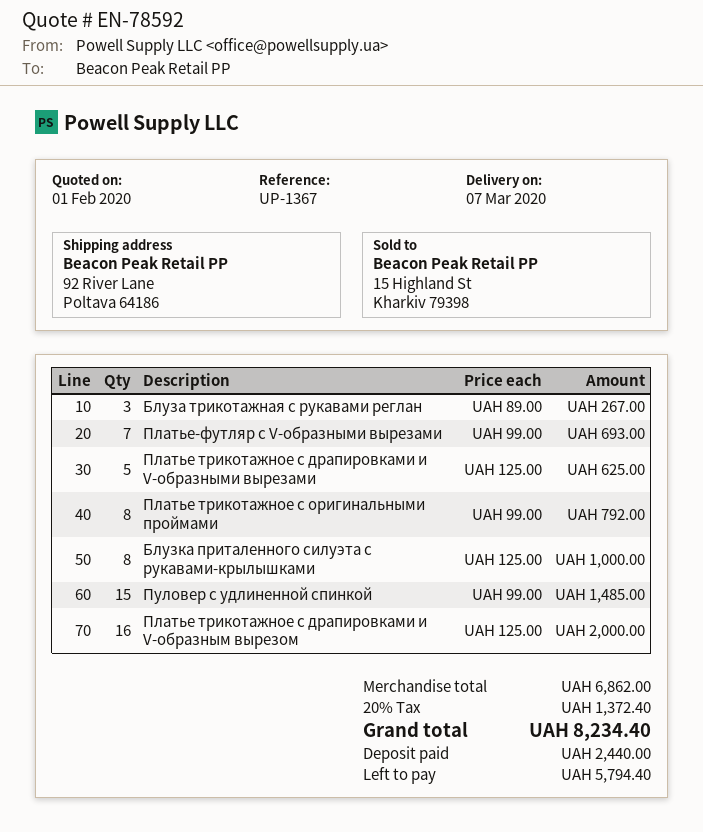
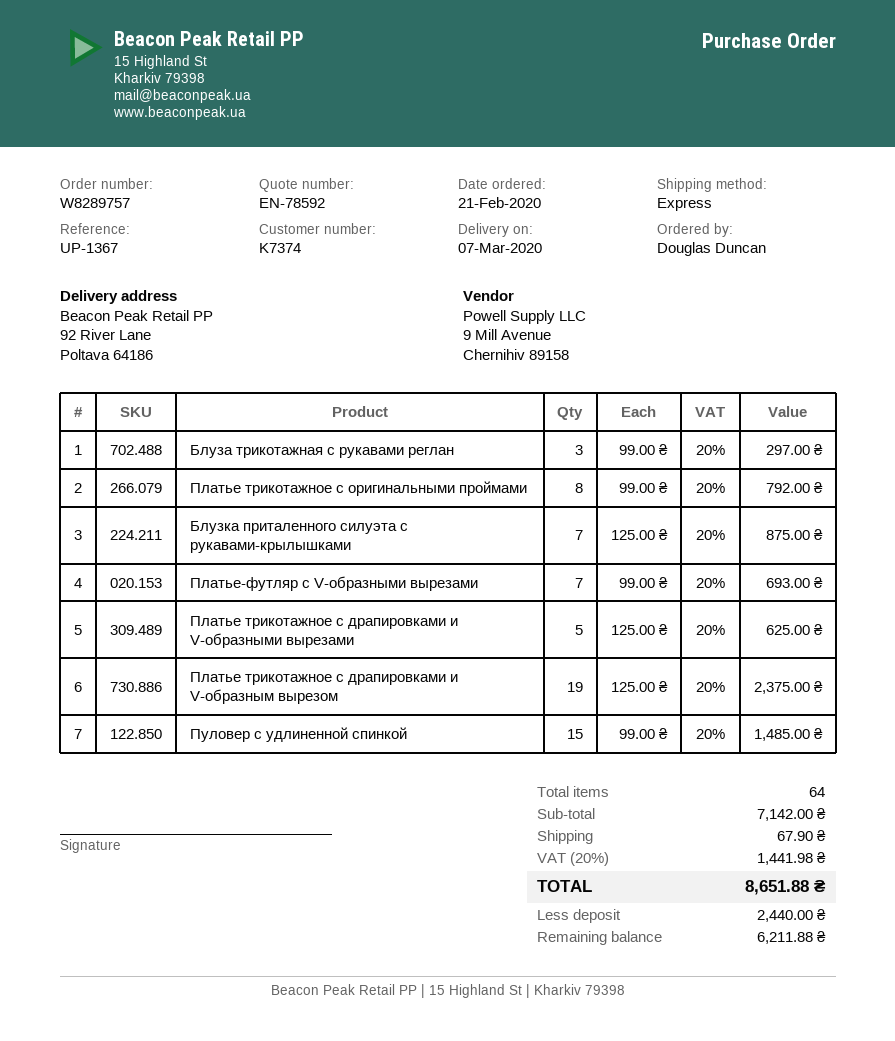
Блуза трикотажная с рукавами реглан: 3 x 89.00 = 267.00 -> 3 x 99.00 = 297.00
Блузка приталенного силуэта с рукавами-крылышками: 8 x 125.00 = 1000.00 -> 7 x 125.00 = 875.00
Платье трикотажное с драпировками и V-образным вырезом: 16 x 125.00 = 2000.00 -> 19 x 125.00 = 2375.00
subtotal: 6862.00 -> 7142.00
shipping: none -> 67.90
tax: 20% = 1372.40 -> 20% = 1441.98
total: 8234.40 -> 8651.88
balance: 5794.40 -> 6211.88

